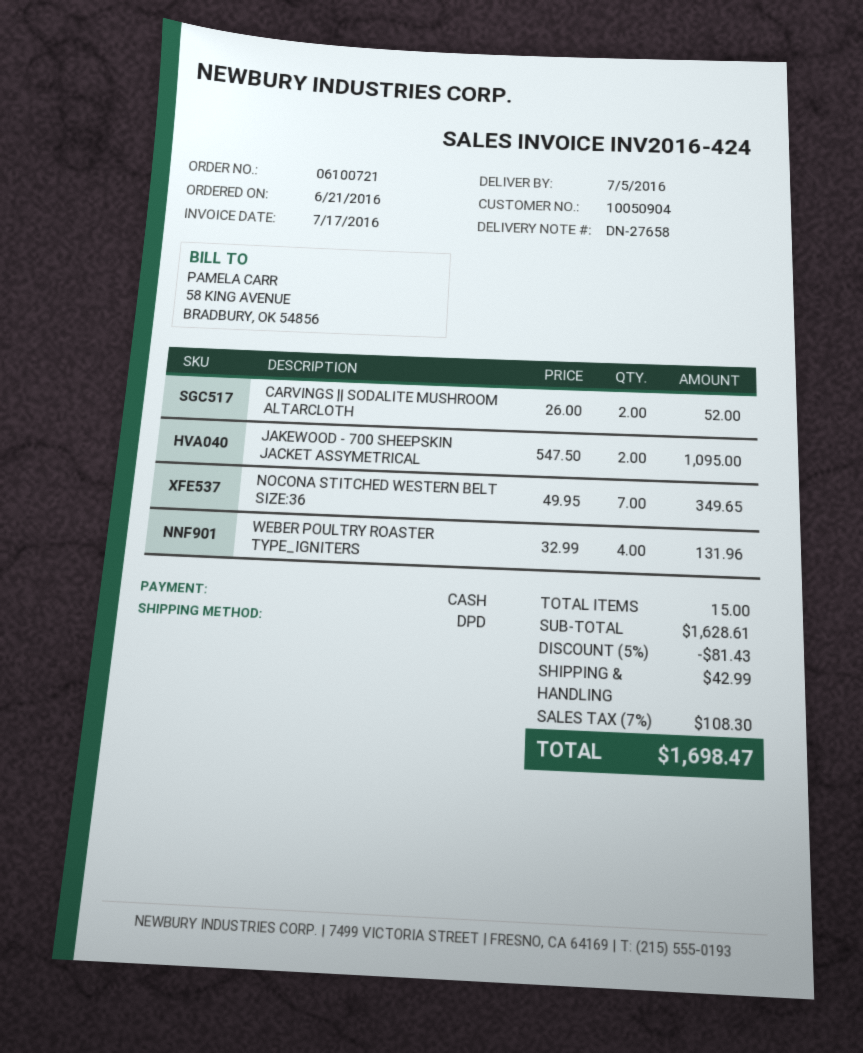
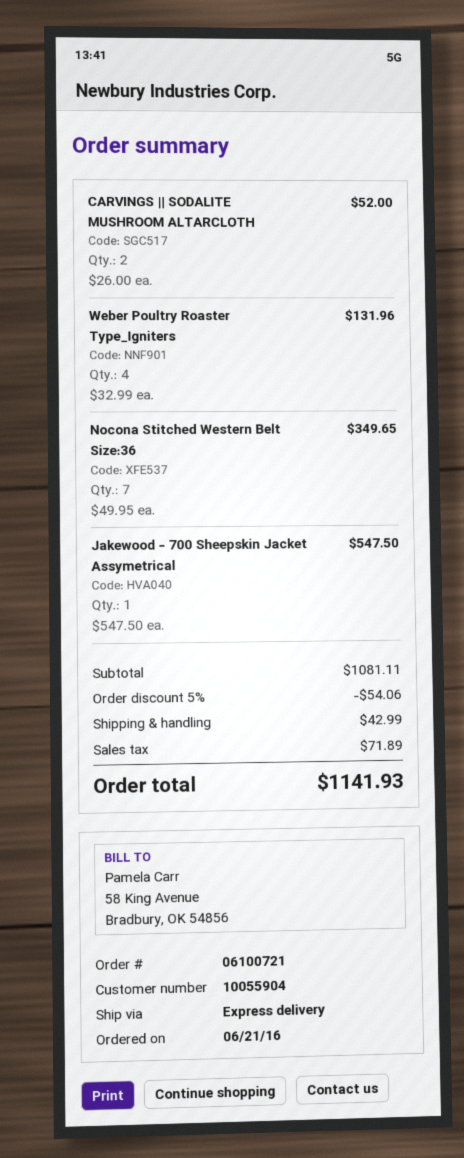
customer number: 10050904 -> 10055904
shipping method: DPD -> express
JAKEWOOD - 700 SHEEPSKIN JACKET ASSYMETRICAL: 2 x 547.50 = 1095.00 -> 1 x 547.50 = 547.50
subtotal: 1628.61 -> 1081.11
discount: 5% = 81.43 -> 5% = 54.06
tax: 108.30 -> 71.89
total: 1698.47 -> 1141.93

